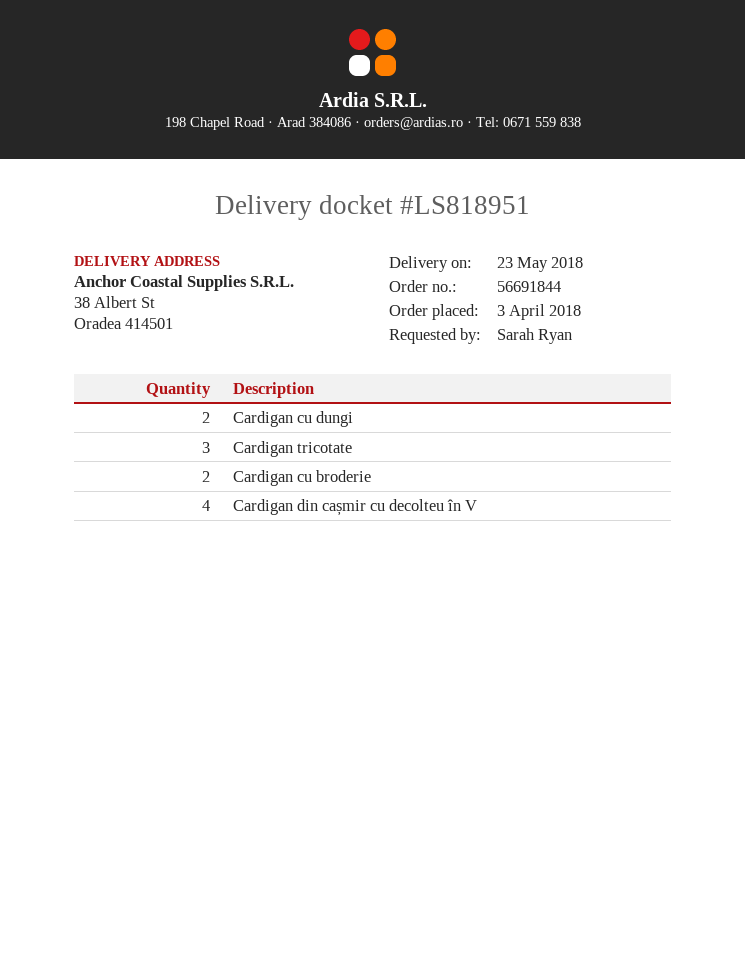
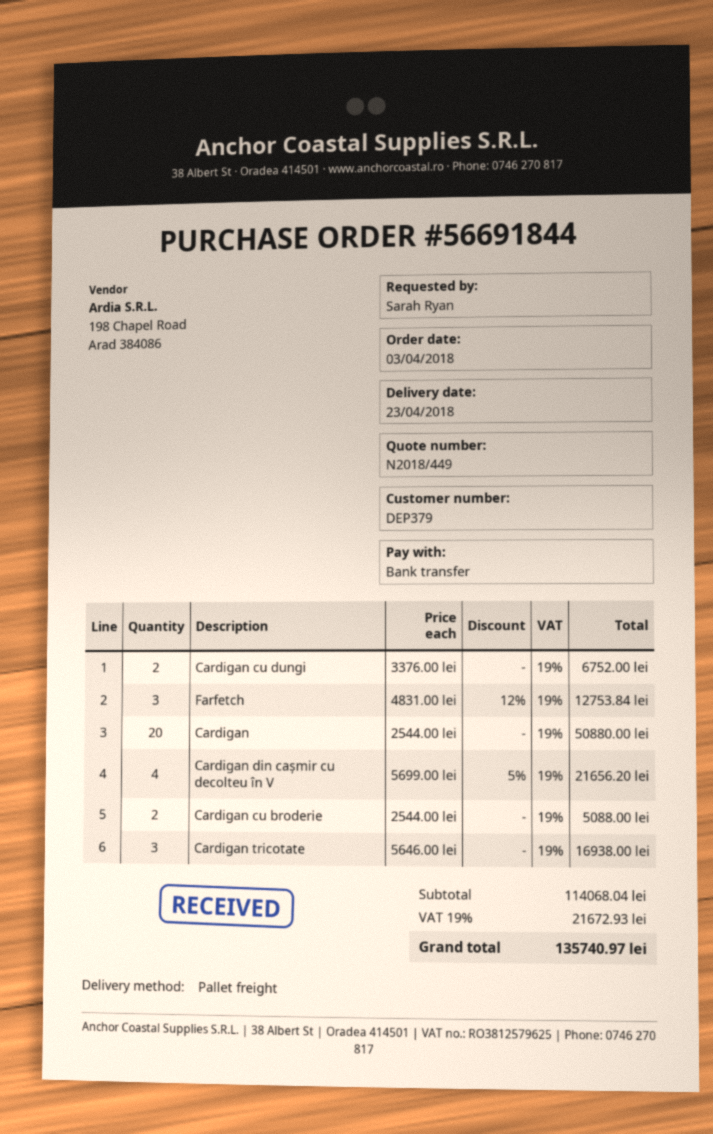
delivery date: 2018-05-23 -> 2018-04-23
Farfetch: none -> 3
Cardigan: none -> 20

